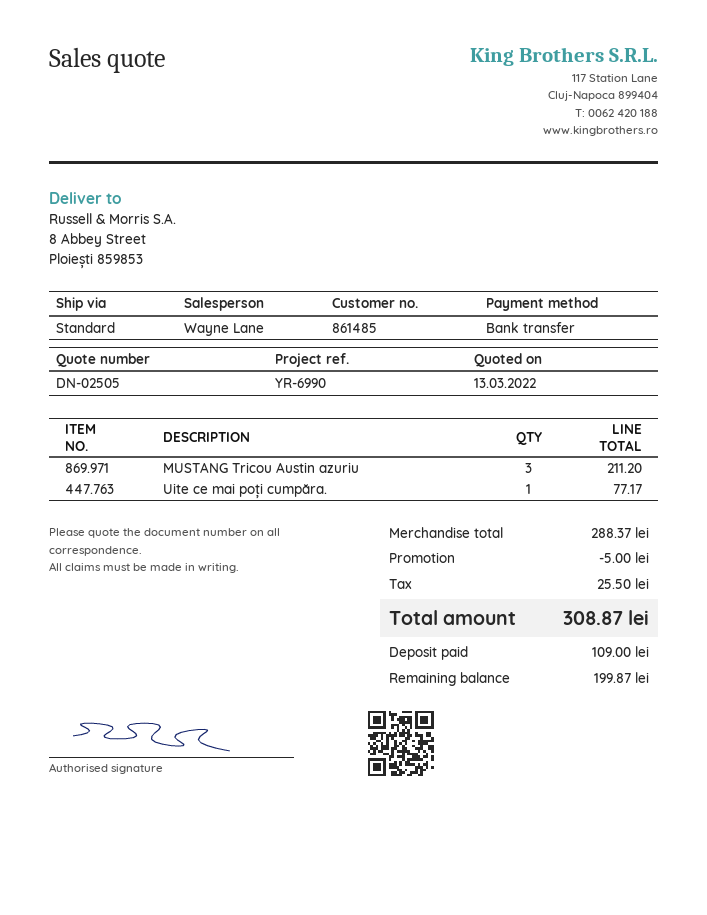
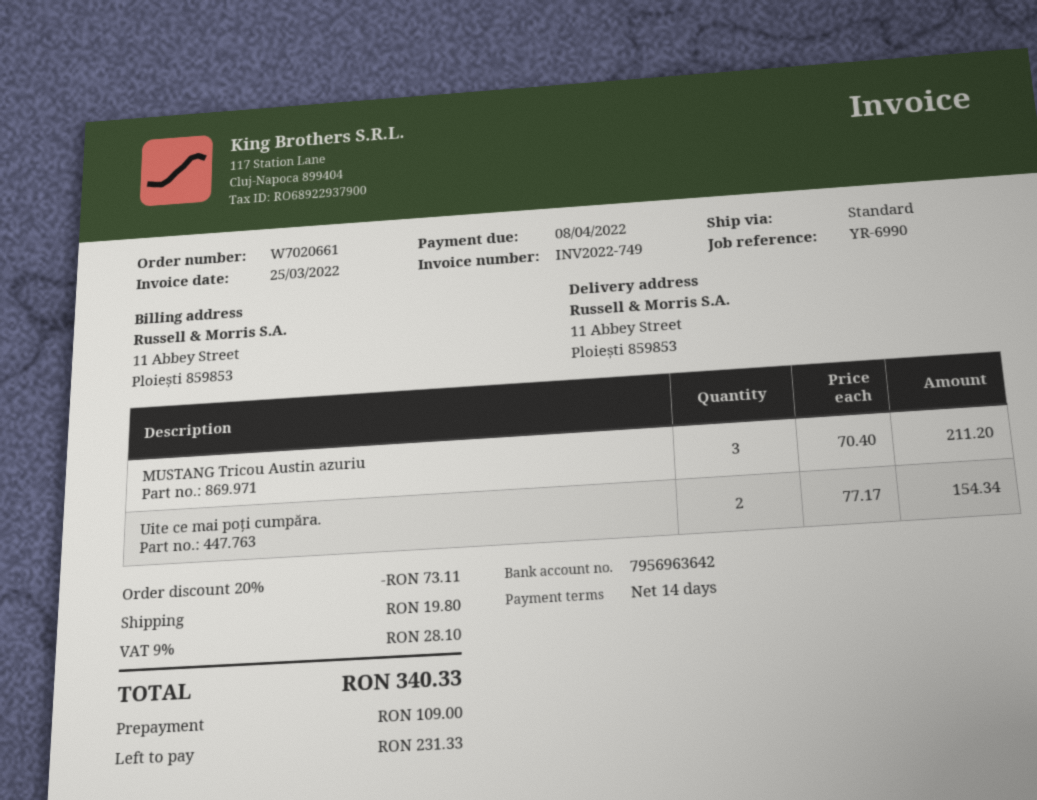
ship to: 8 Abbey Street, Ploiești 859853 -> 11 Abbey Street, Ploiești 859853
Uite ce mai poți cumpăra.: 1 for 77.17 -> 2 for 154.34
discount: 5.00 -> 73.11
shipping: none -> 19.80
tax: 25.50 -> 28.10
total: 308.87 -> 340.33
balance: 199.87 -> 231.33

